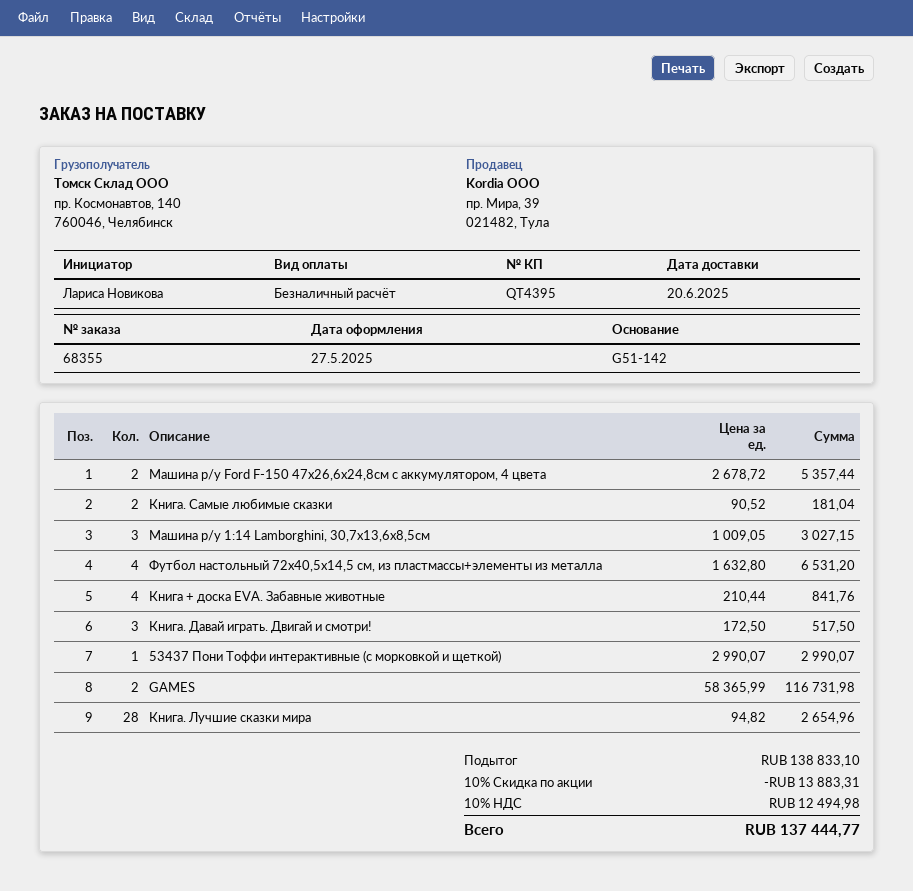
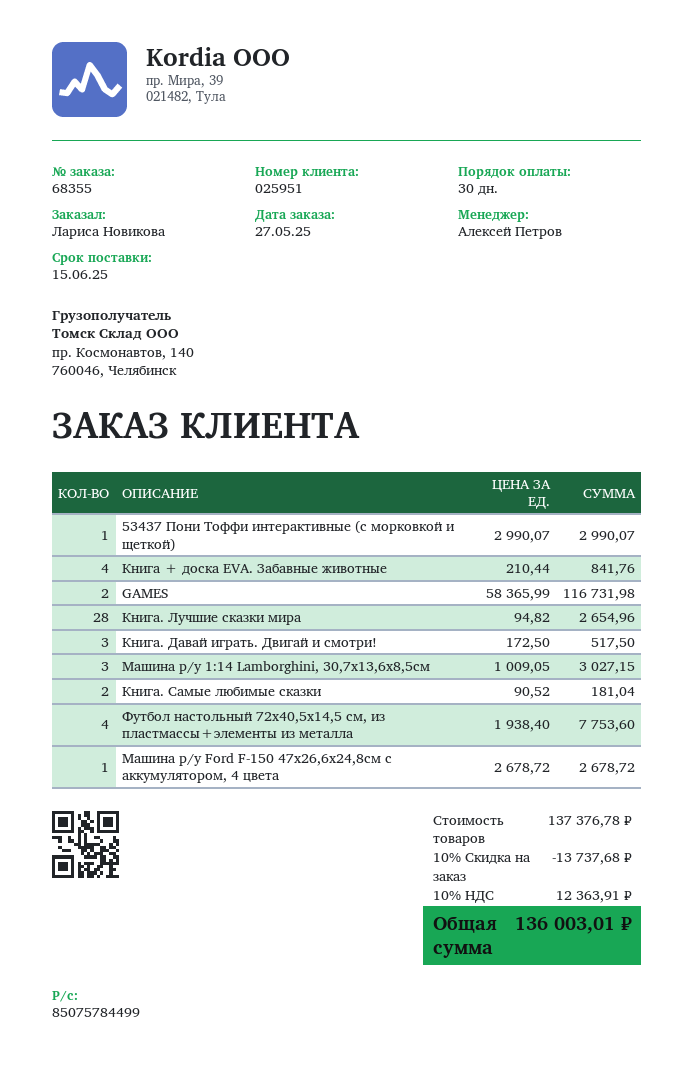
delivery date: 2025-06-20 -> 2025-06-15
Машина р/у Ford F-150 47х26,6х24,8см с аккумулятором, 4 цвета: 2 x 2678.72 = 5357.44 -> 1 x 2678.72 = 2678.72
Футбол настольный 72х40,5х14,5 см, из пластмассы+элементы из металла: 4 x 1632.80 = 6531.20 -> 4 x 1938.40 = 7753.60
subtotal: 138833.10 -> 137376.78
discount: 10% = 13883.31 -> 10% = 13737.68
tax: 10% = 12494.98 -> 10% = 12363.91
total: 137444.77 -> 136003.01

